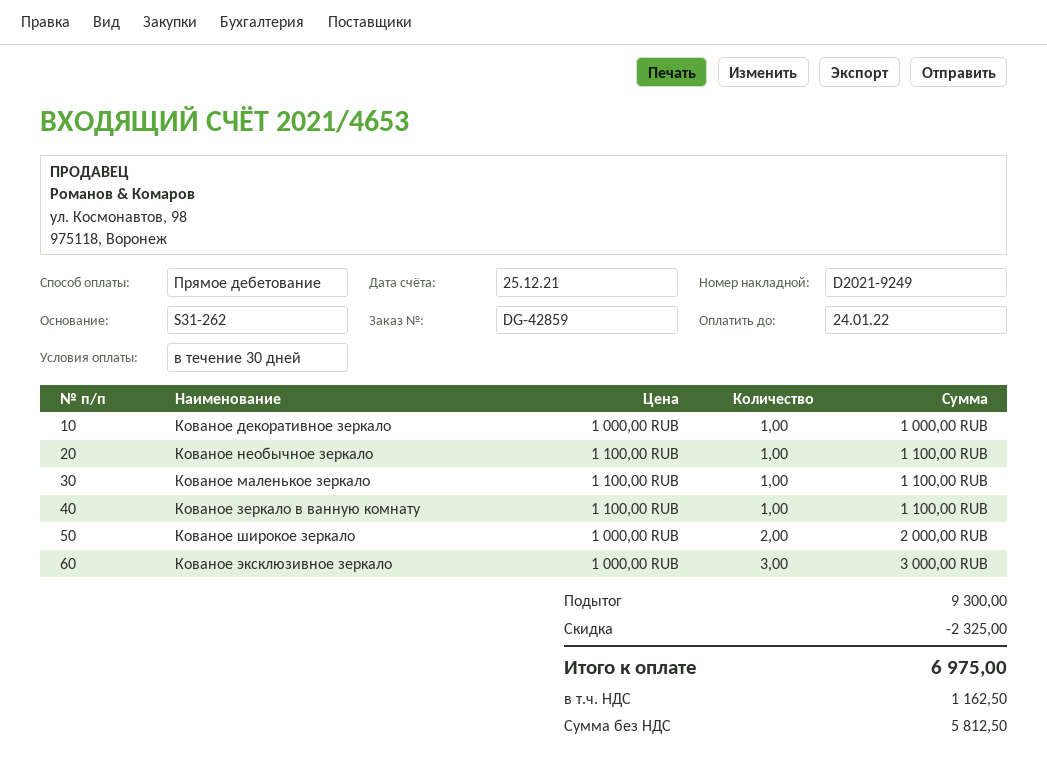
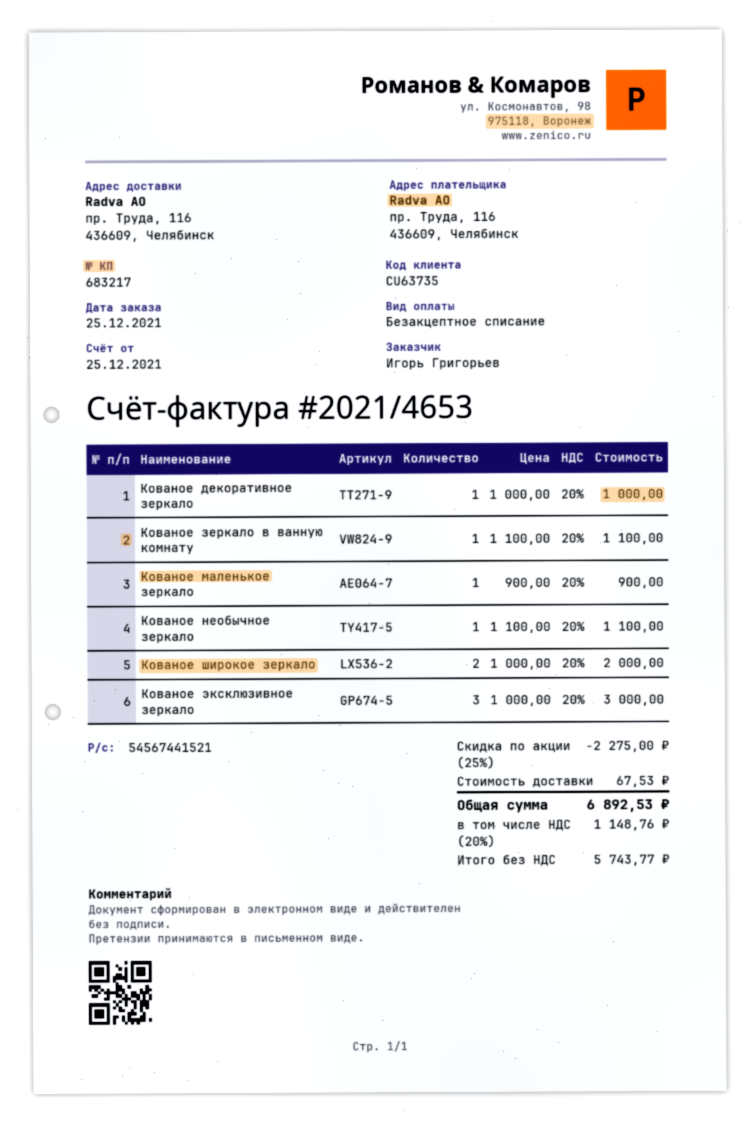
Кованое маленькое зеркало: 1 x 1100.00 = 1100.00 -> 1 x 900.00 = 900.00
discount: 2325.00 -> 2275.00
shipping: none -> 67.53
net: 5812.50 -> 5743.77
tax: 1162.50 -> 1148.76
total: 6975.00 -> 6892.53

